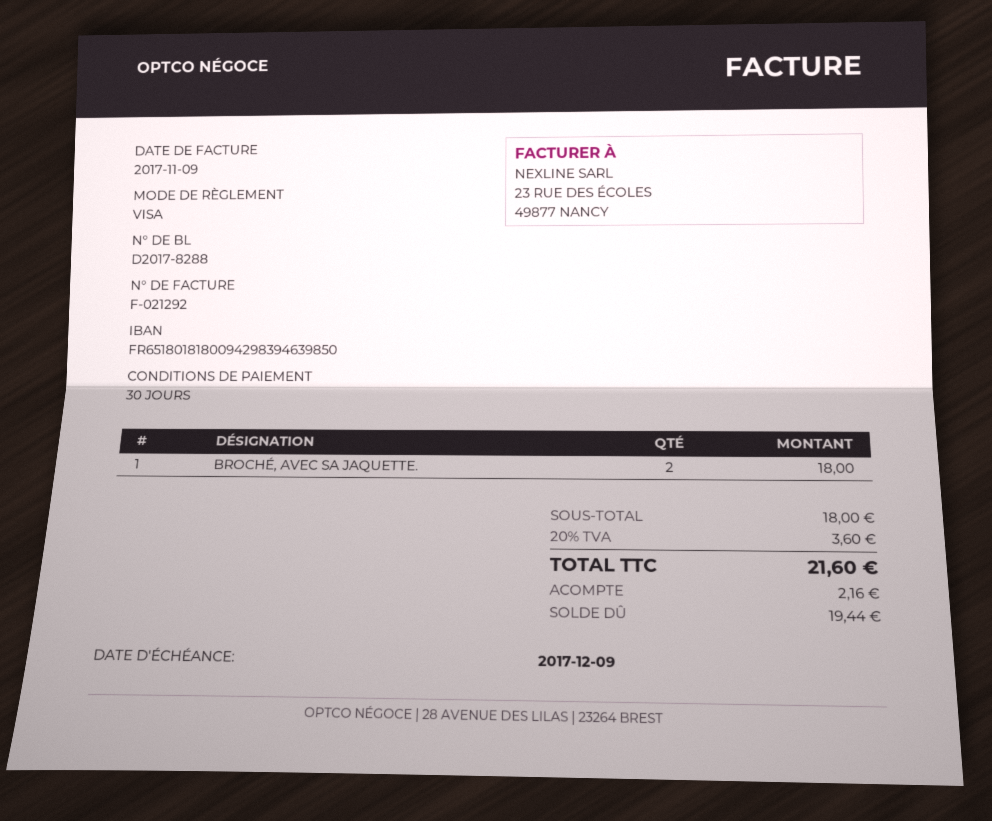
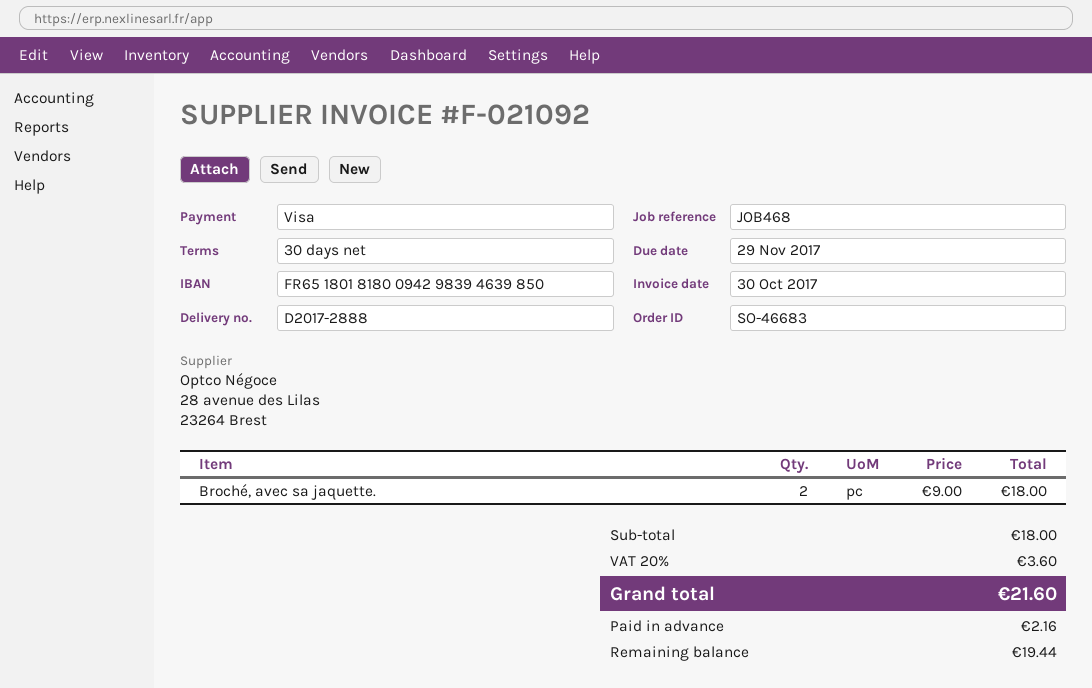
delivery note number: D2017-8288 -> D2017-2888
invoice number: F-021292 -> F-021092
invoice date: 2017-11-09 -> 2017-10-30
due date: 2017-12-09 -> 2017-11-29

